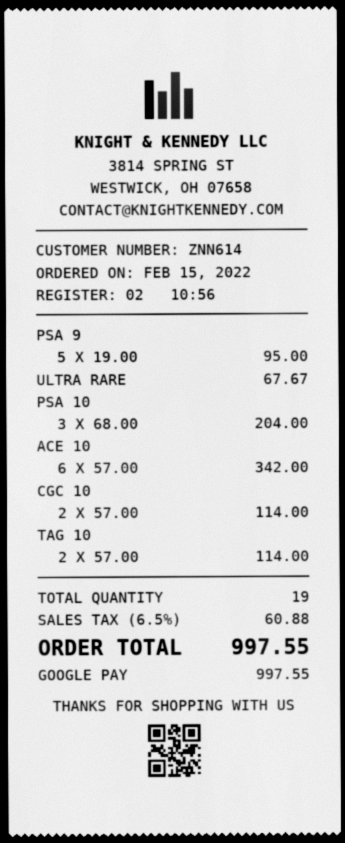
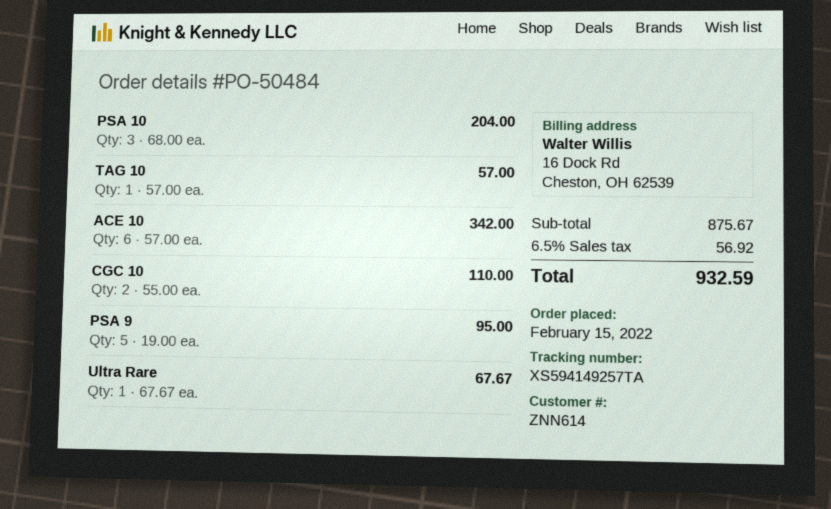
CGC 10: 2 x 57.00 = 114.00 -> 2 x 55.00 = 110.00
TAG 10: 2 x 57.00 = 114.00 -> 1 x 57.00 = 57.00
tax: 6.5% = 60.88 -> 6.5% = 56.92
total: 997.55 -> 932.59

